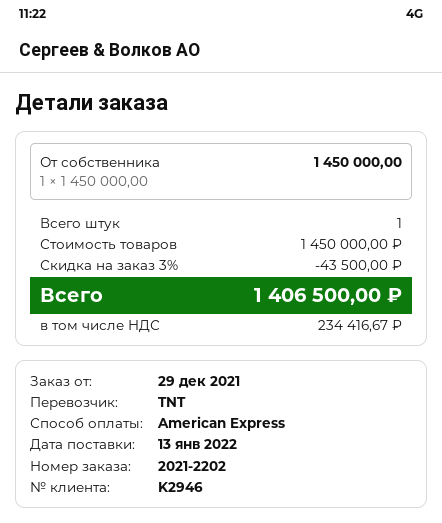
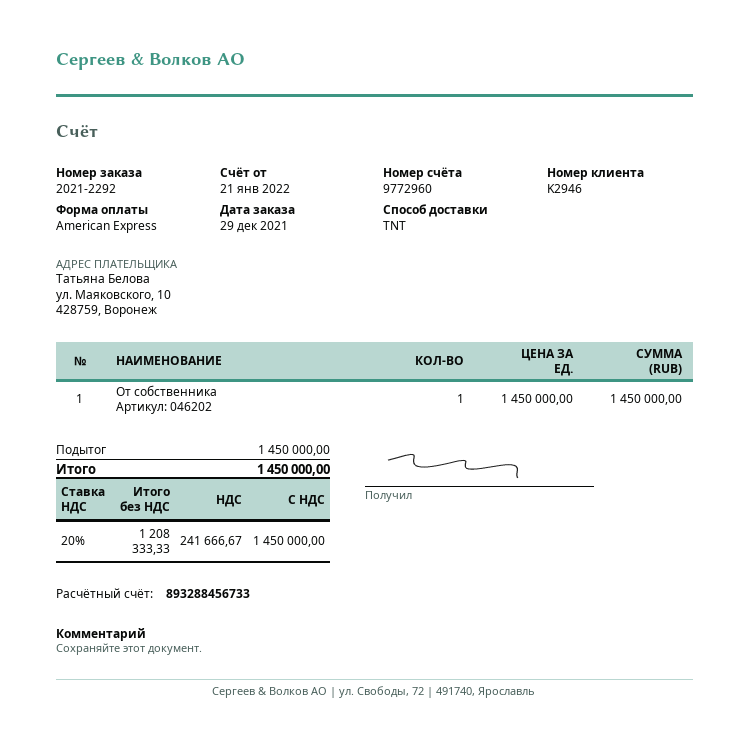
order number: 2021-2202 -> 2021-2292
discount: 3% = 43500.00 -> none
tax: 234416.67 -> 241666.67
total: 1406500.00 -> 1450000.00

